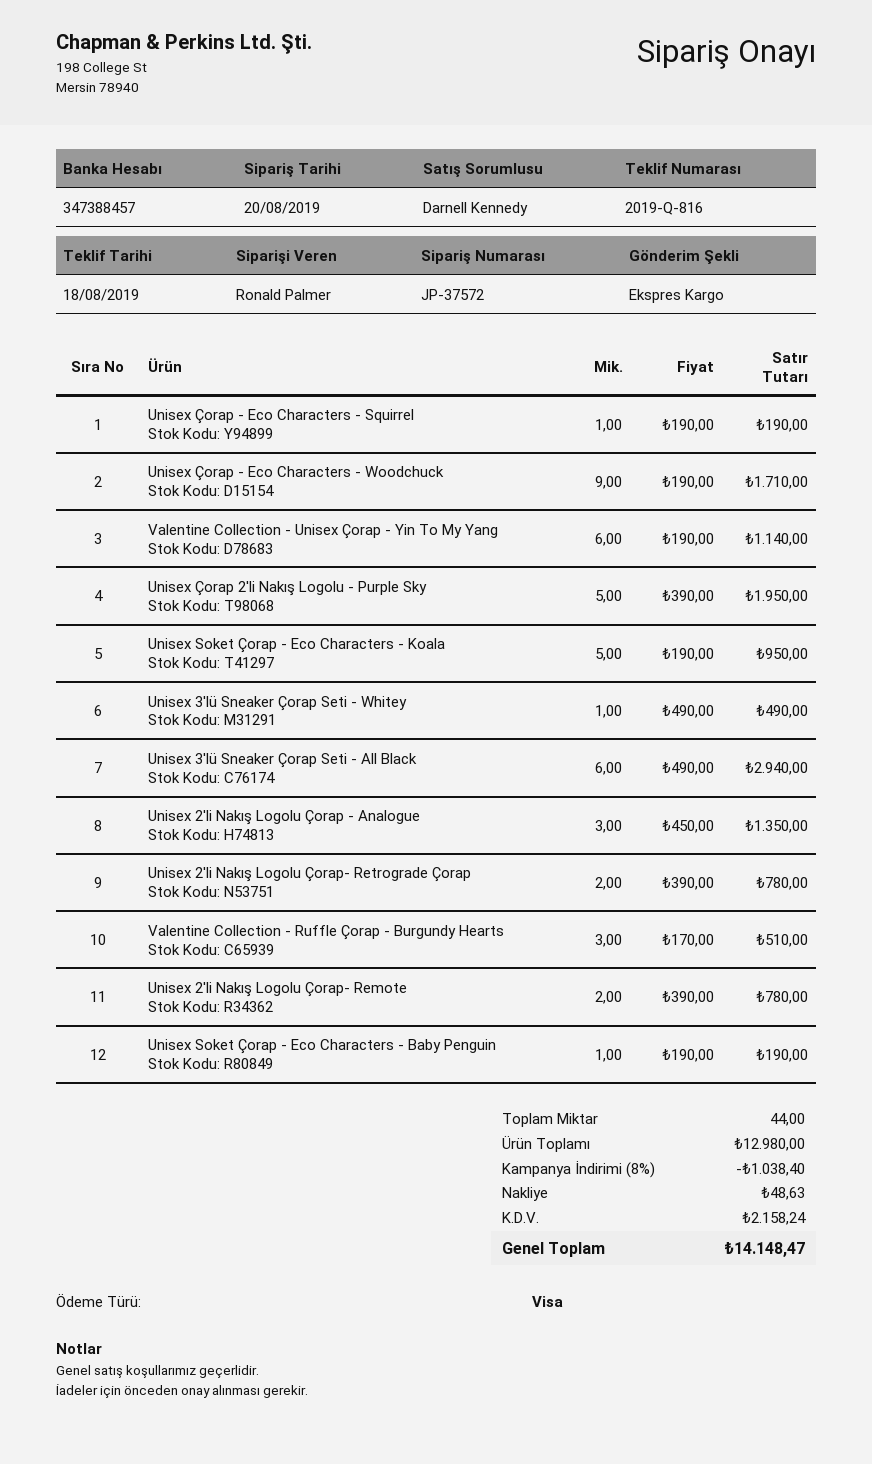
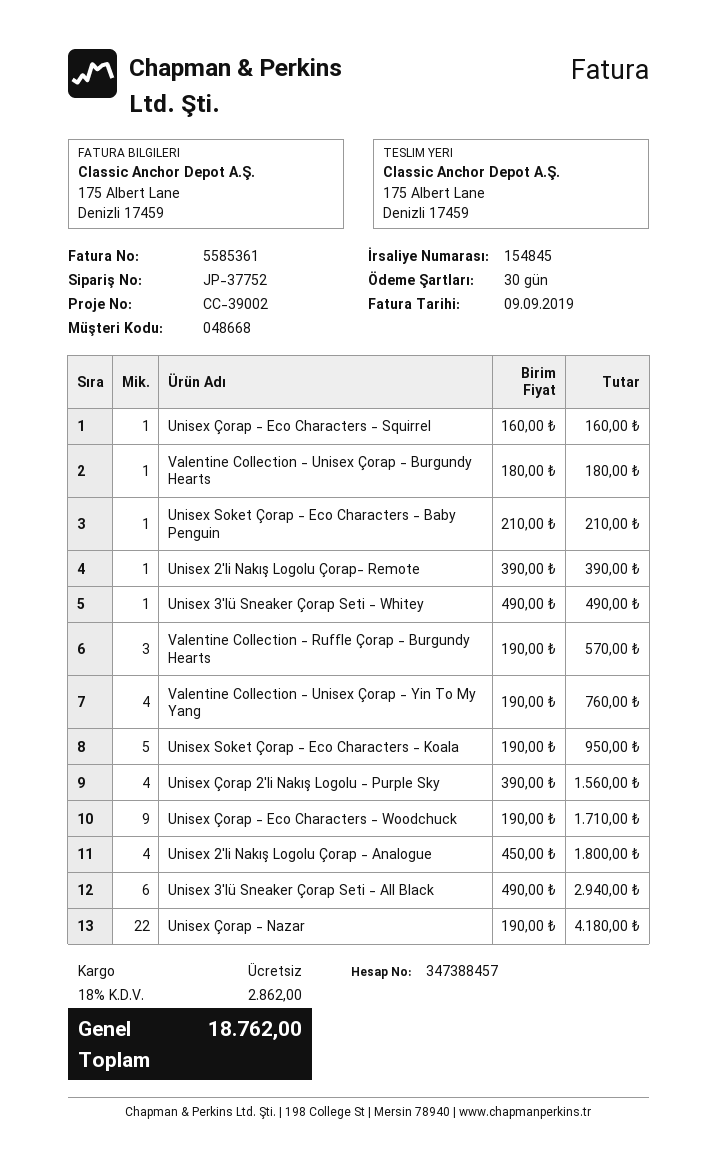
order number: JP-37572 -> JP-37752
Unisex Çorap - Eco Characters - Squirrel: 1 x 190.00 = 190.00 -> 1 x 160.00 = 160.00
Valentine Collection - Unisex Çorap - Yin To My Yang: 6 x 190.00 = 1140.00 -> 4 x 190.00 = 760.00
Unisex Çorap 2'li Nakış Logolu - Purple Sky: 5 x 390.00 = 1950.00 -> 4 x 390.00 = 1560.00
Unisex 2'li Nakış Logolu Çorap - Analogue: 3 x 450.00 = 1350.00 -> 4 x 450.00 = 1800.00
Unisex 2'li Nakış Logolu Çorap- Retrograde Çorap: 2 x 390.00 = 780.00 -> none
Valentine Collection - Ruffle Çorap - Burgundy Hearts: 3 x 170.00 = 510.00 -> 3 x 190.00 = 570.00
Unisex 2'li Nakış Logolu Çorap- Remote: 2 x 390.00 = 780.00 -> 1 x 390.00 = 390.00
Unisex Soket Çorap - Eco Characters - Baby Penguin: 1 x 190.00 = 190.00 -> 1 x 210.00 = 210.00
Valentine Collection - Unisex Çorap - Burgundy Hearts: none -> 1 x 180.00 = 180.00
Unisex Çorap - Nazar: none -> 22 x 190.00 = 4180.00
discount: 8% = 1038.40 -> none
shipping: 48.63 -> 0.00
tax: 2158.24 -> 2862.00
total: 14148.47 -> 18762.00

